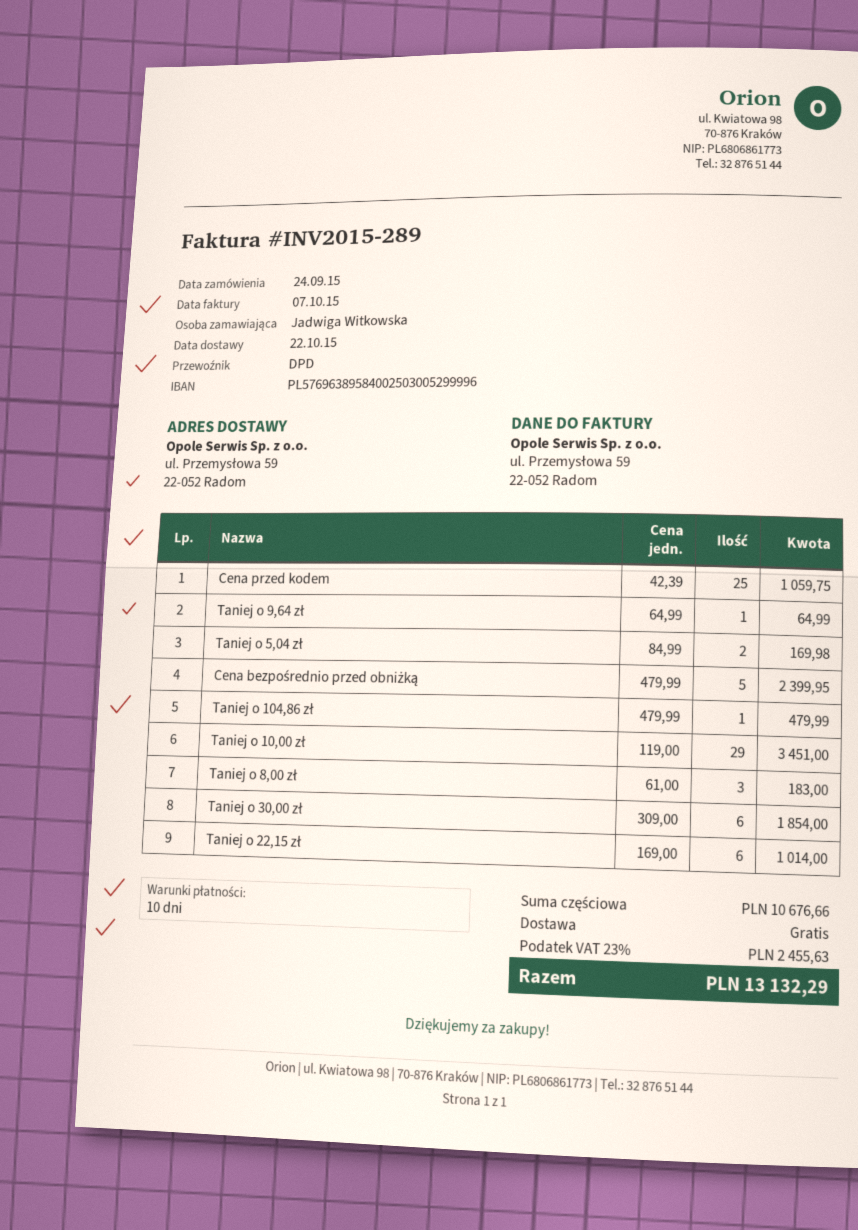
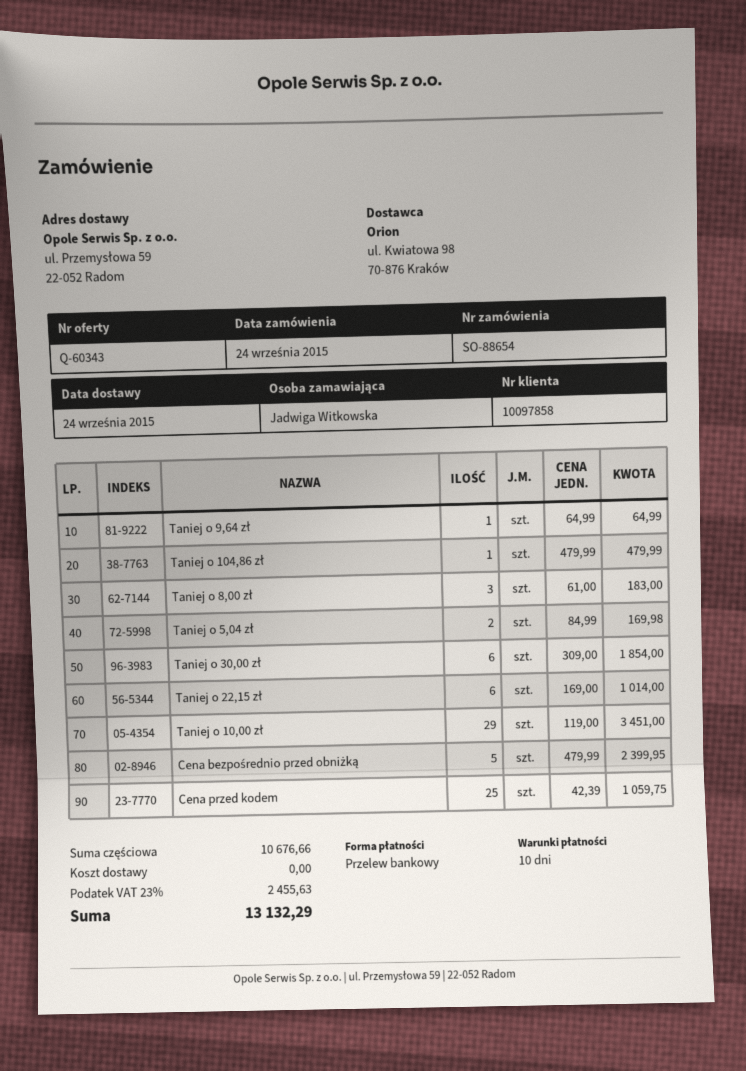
delivery date: 2015-10-22 -> 2015-09-24

